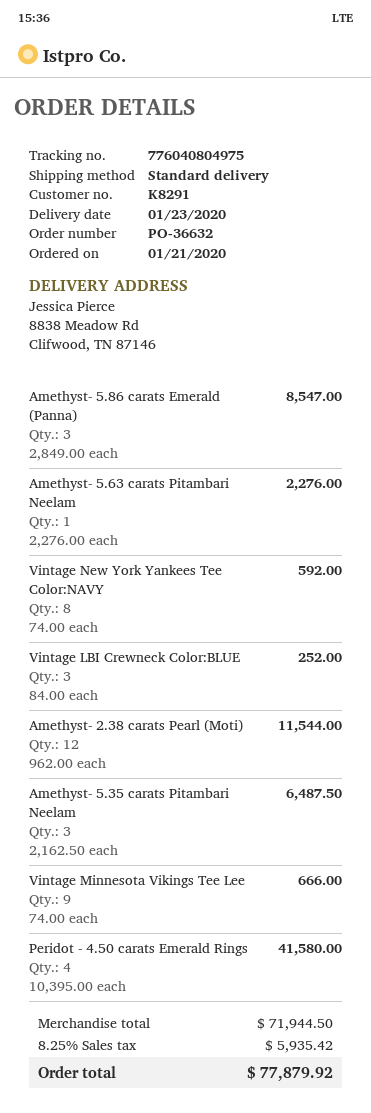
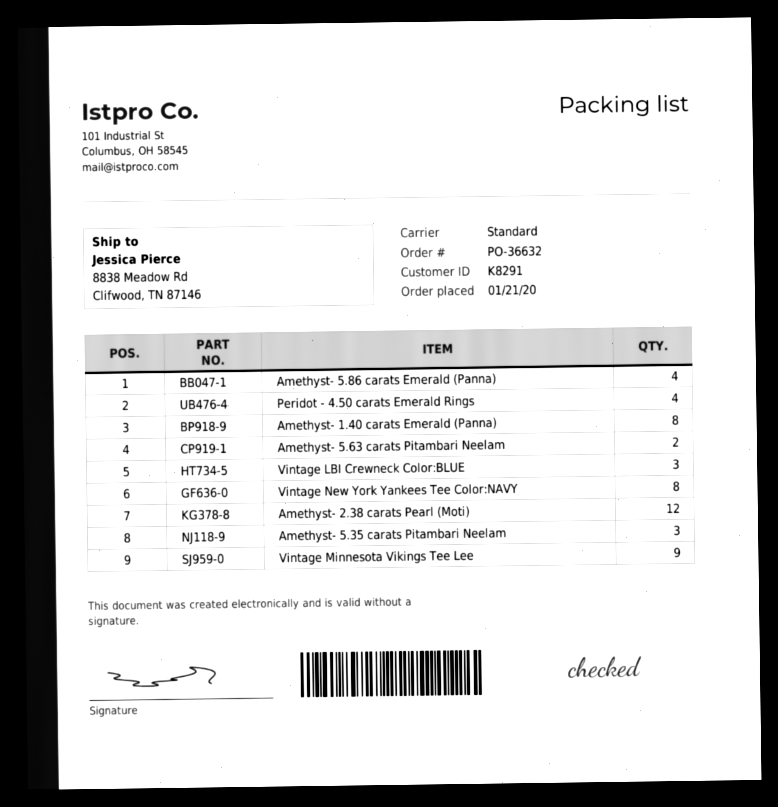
Amethyst- 5.86 carats Emerald (Panna): 3 -> 4
Amethyst- 5.63 carats Pitambari Neelam: 1 -> 2
Amethyst- 1.40 carats Emerald (Panna): none -> 8

